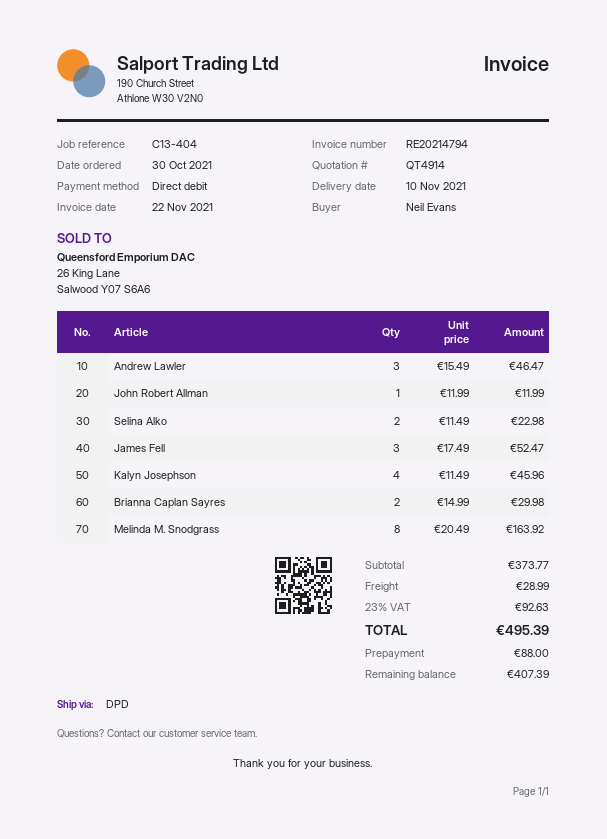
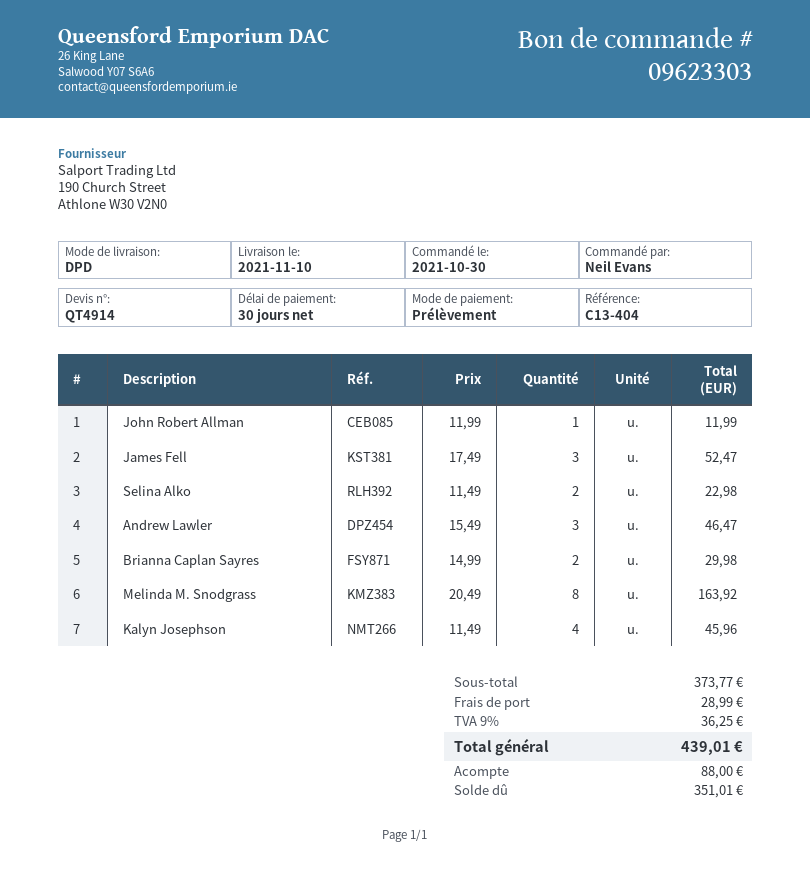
tax: 23% = 92.63 -> 9% = 36.25
total: 495.39 -> 439.01
balance: 407.39 -> 351.01

